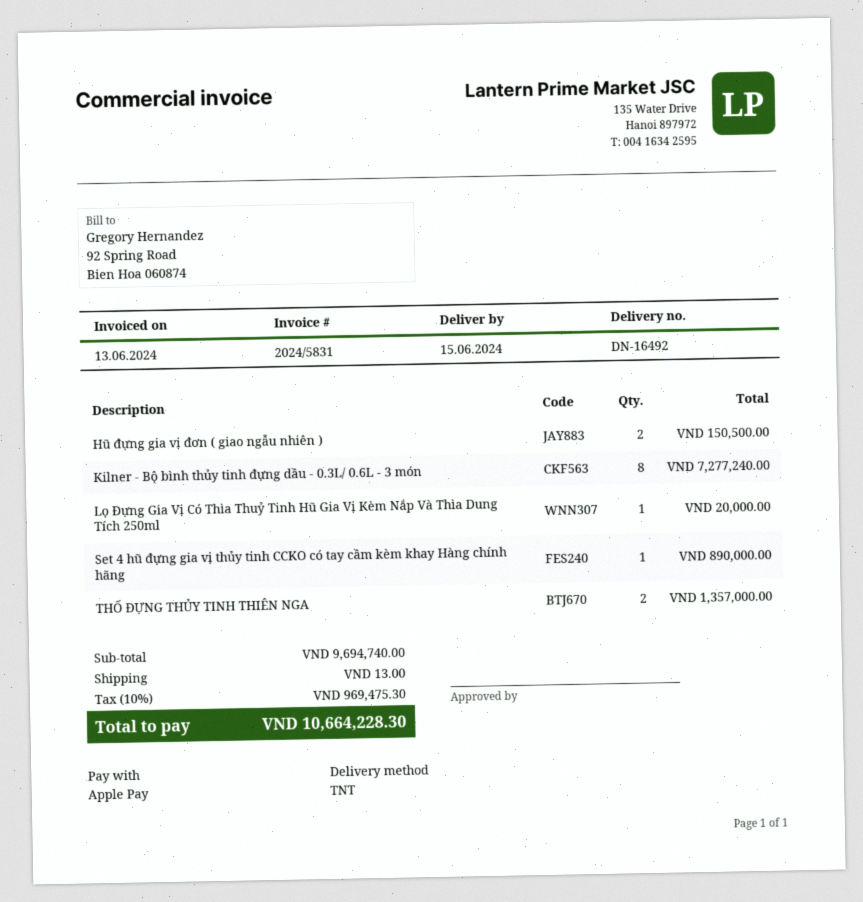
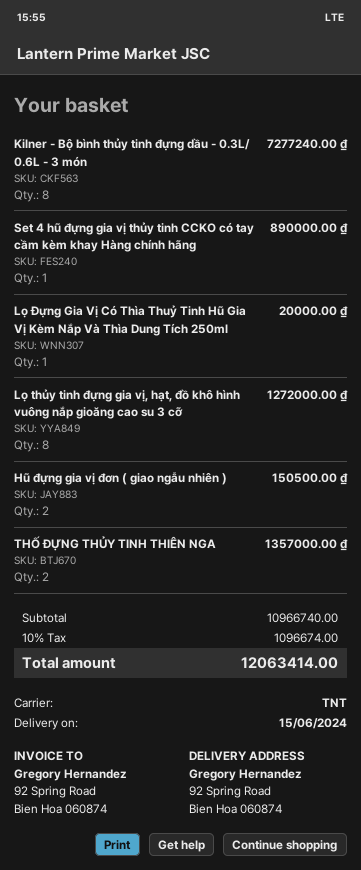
Lọ thủy tinh đựng gia vị, hạt, đồ khô hình vuông nắp gioăng cao su 3 cỡ: none -> 8 for 1272000.00
subtotal: 9694740.00 -> 10966740.00
shipping: 13.00 -> none
tax: 10% = 969475.30 -> 10% = 1096674.00
total: 10664228.30 -> 12063414.00

